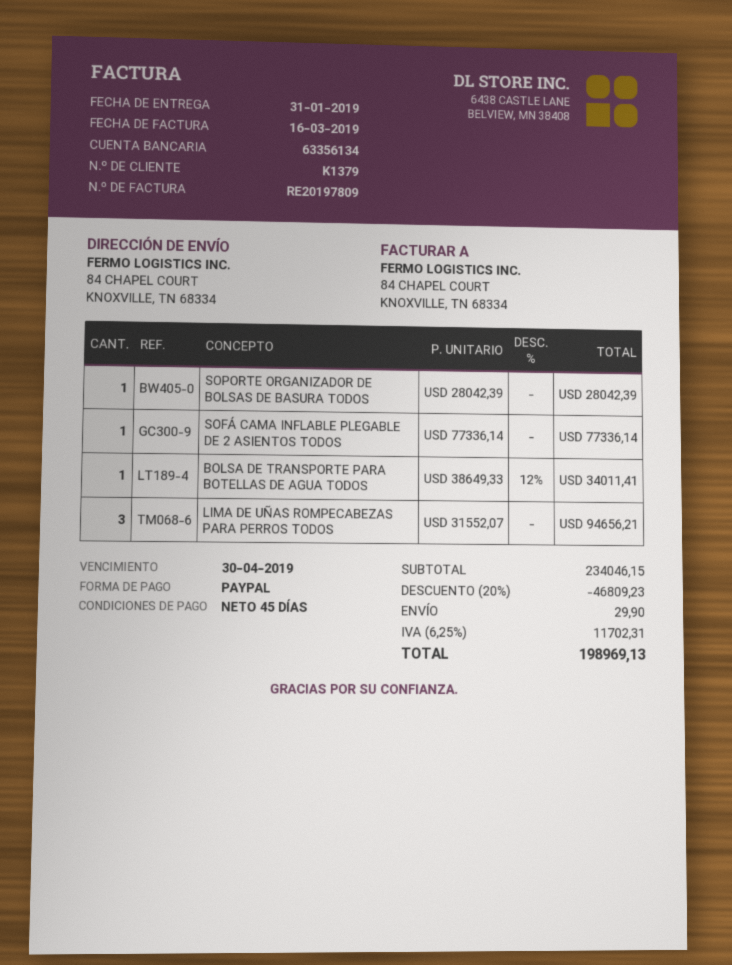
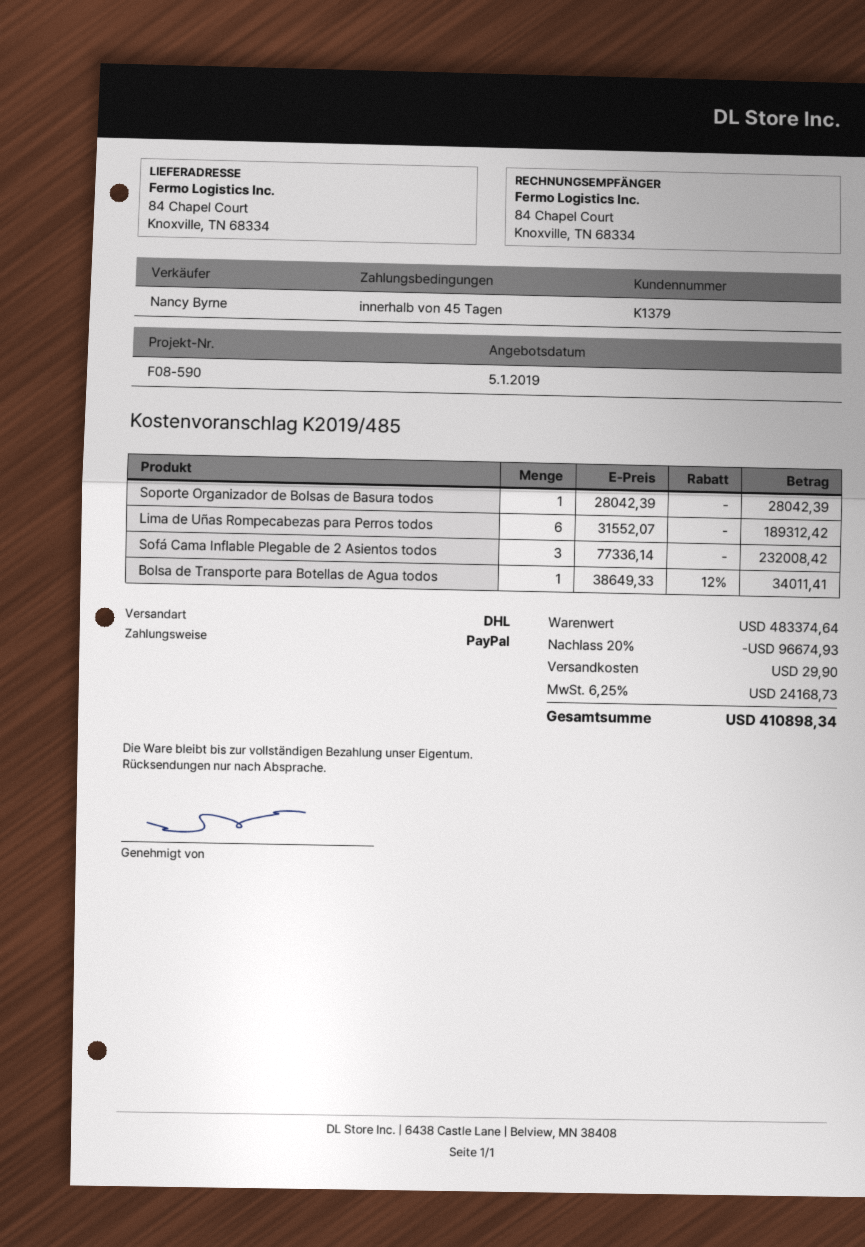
SOFÁ CAMA INFLABLE PLEGABLE DE 2 ASIENTOS TODOS: 1 x 77336.14 = 77336.14 -> 3 x 77336.14 = 232008.42
LIMA DE UÑAS ROMPECABEZAS PARA PERROS TODOS: 3 x 31552.07 = 94656.21 -> 6 x 31552.07 = 189312.42
subtotal: 234046.15 -> 483374.64
discount: 20% = 46809.23 -> 20% = 96674.93
tax: 6.25% = 11702.31 -> 6.25% = 24168.73
total: 198969.13 -> 410898.34

